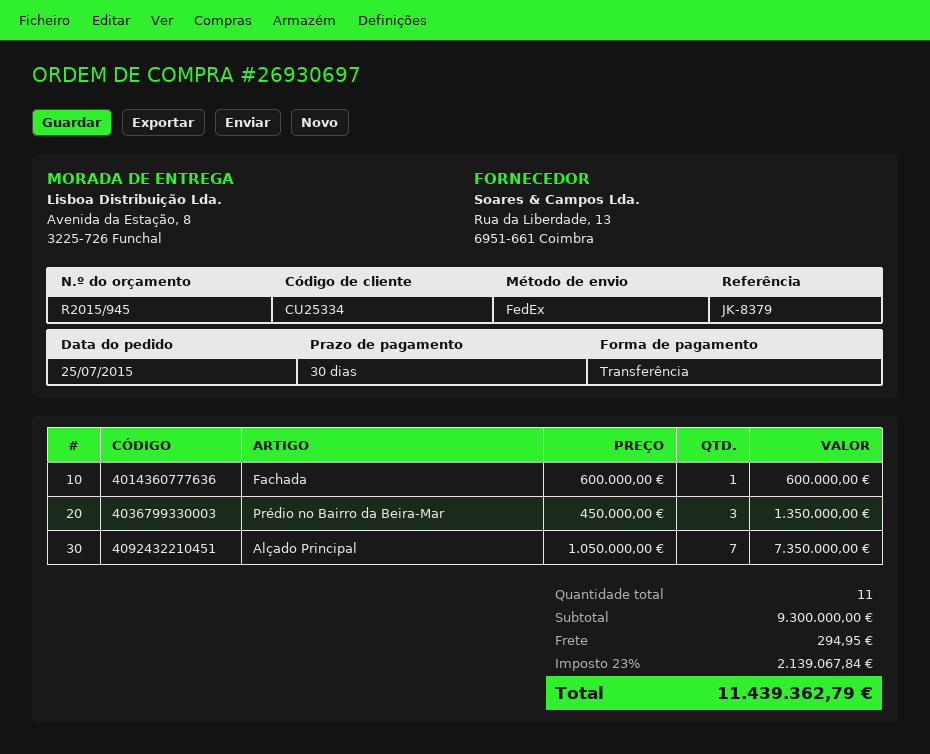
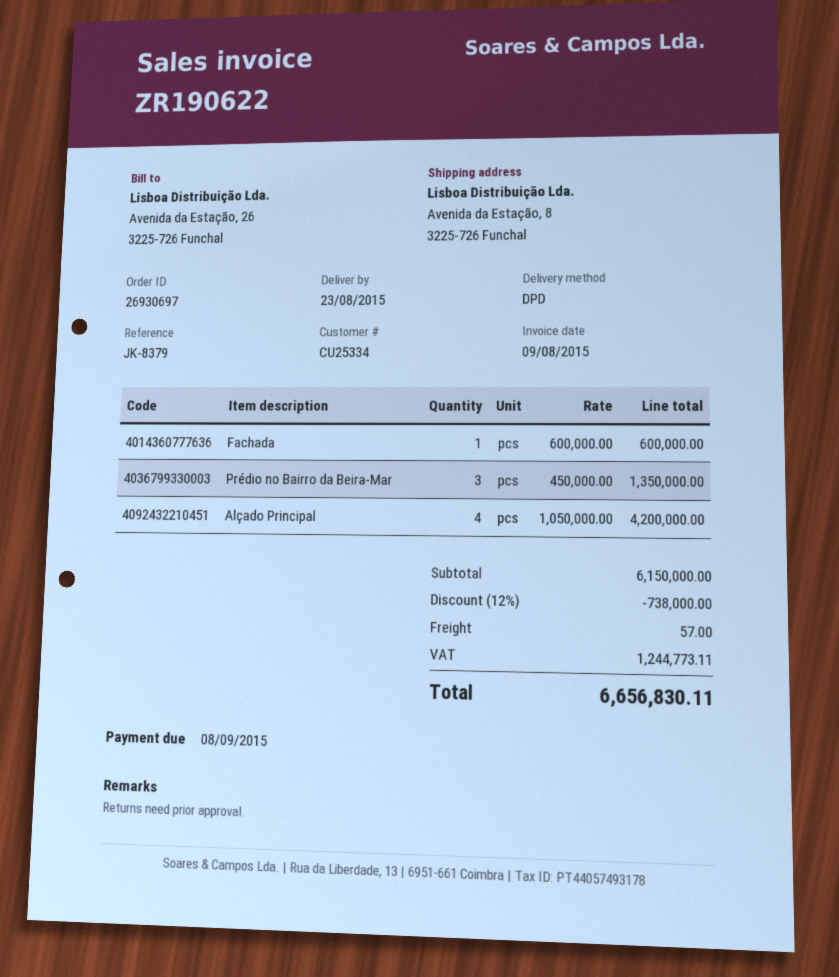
shipping method: FedEx -> DPD
Alçado Principal: 7 x 1050000.00 = 7350000.00 -> 4 x 1050000.00 = 4200000.00
subtotal: 9300000.00 -> 6150000.00
discount: none -> 12% = 738000.00
shipping: 294.95 -> 57.00
tax: 2139067.84 -> 1244773.11
total: 11439362.79 -> 6656830.11

